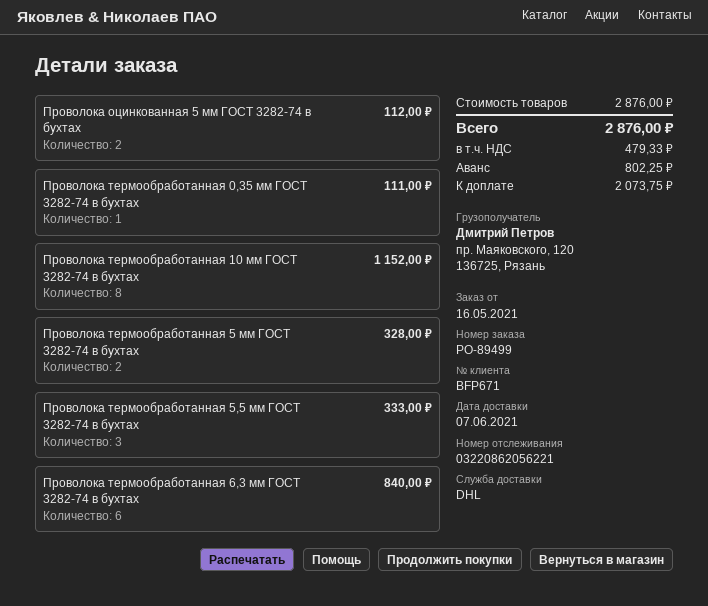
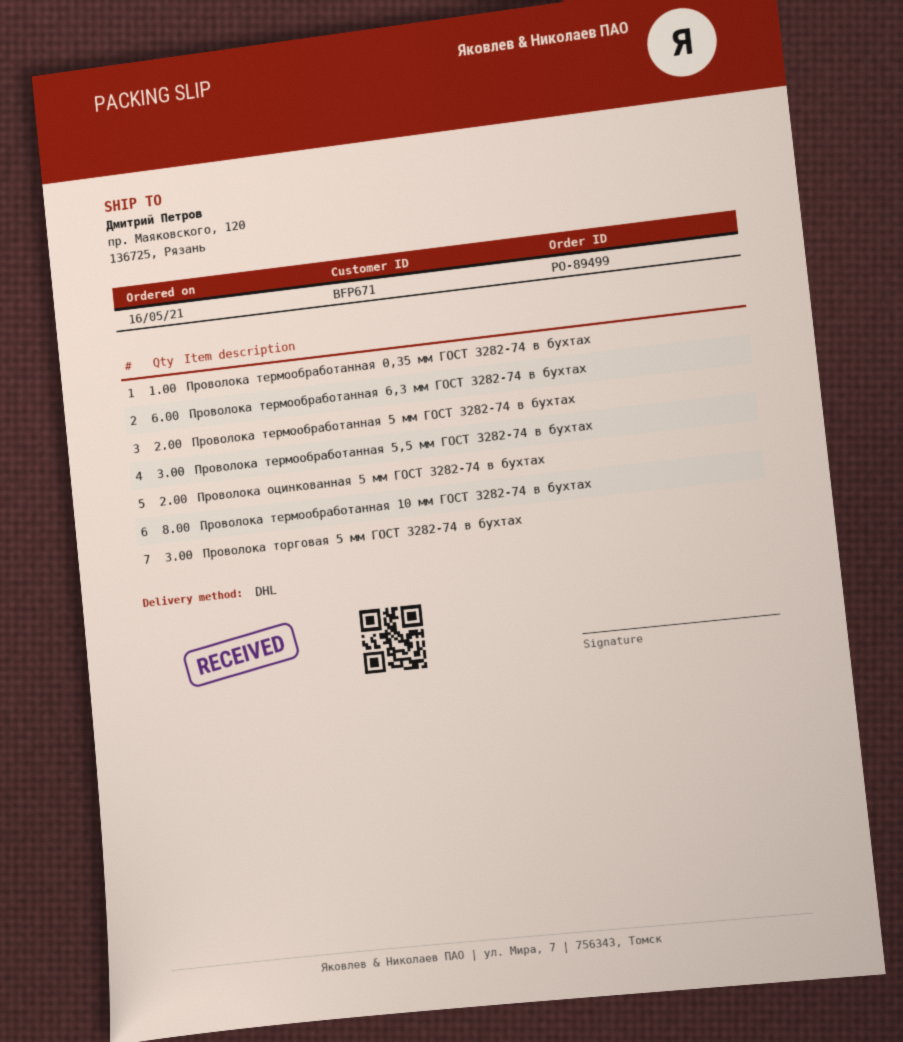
Проволока торговая 5 мм ГОСТ 3282-74 в бухтах: none -> 3

